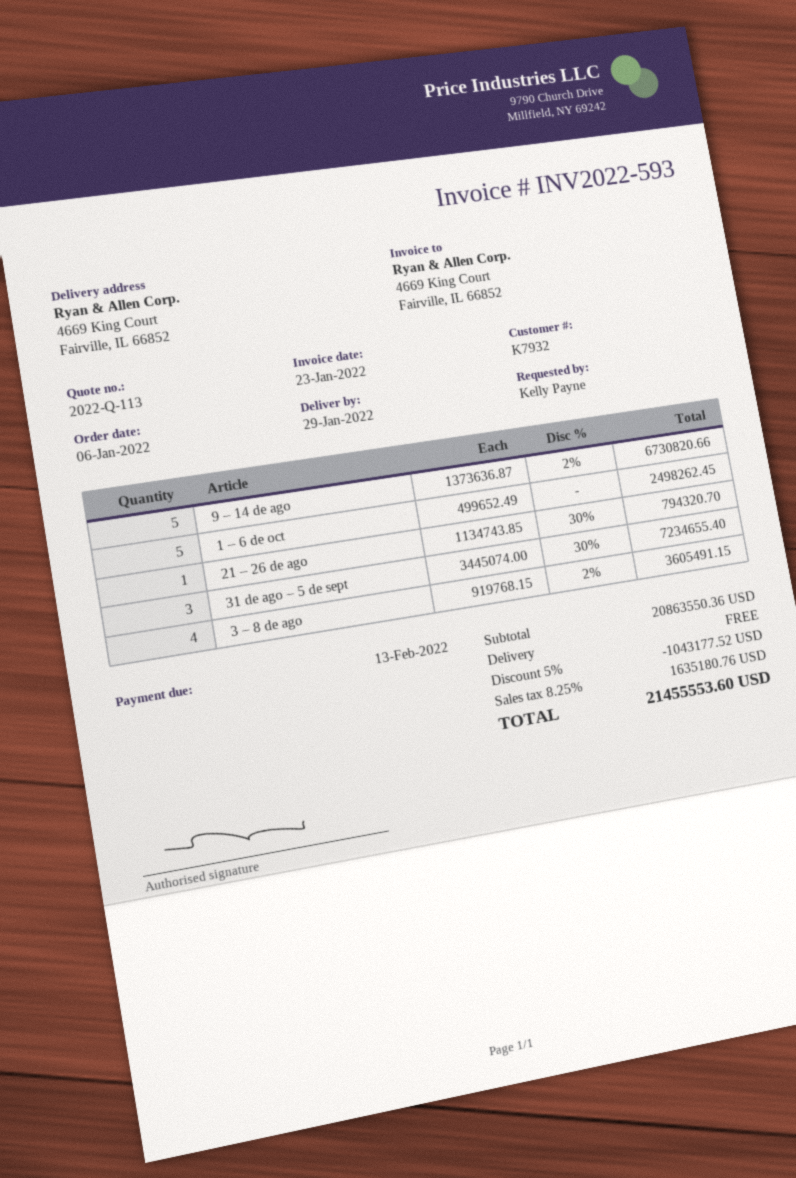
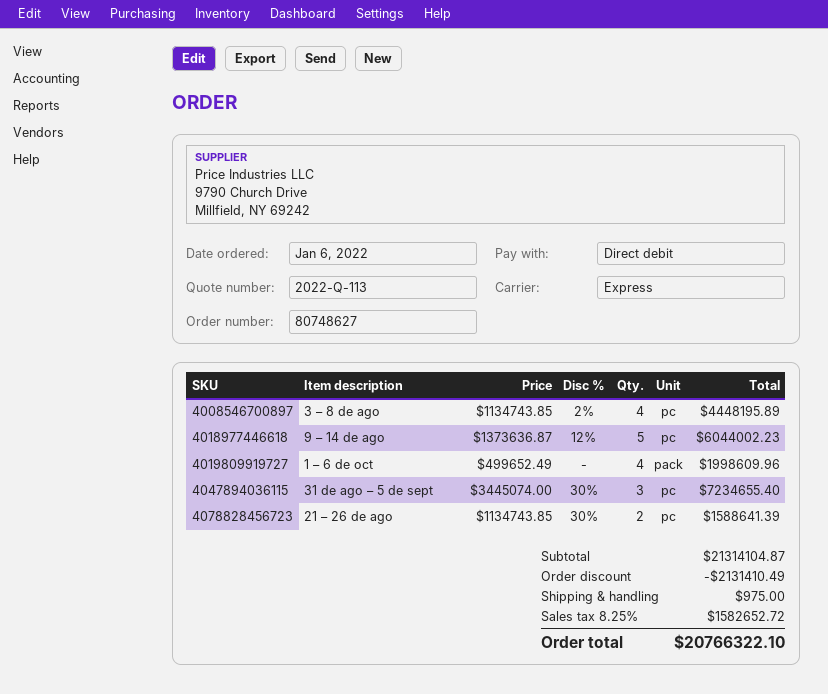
9 – 14 de ago: 5 x 1373636.87 - 2% = 6730820.66 -> 5 x 1373636.87 - 12% = 6044002.23
1 – 6 de oct: 5 x 499652.49 = 2498262.45 -> 4 x 499652.49 = 1998609.96
21 – 26 de ago: 1 x 1134743.85 - 30% = 794320.70 -> 2 x 1134743.85 - 30% = 1588641.39
3 – 8 de ago: 4 x 919768.15 - 2% = 3605491.15 -> 4 x 1134743.85 - 2% = 4448195.89
subtotal: 20863550.36 -> 21314104.87
discount: 1043177.52 -> 2131410.49
shipping: 0.00 -> 975.00
tax: 8.25% = 1635180.76 -> 8.25% = 1582652.72
total: 21455553.60 -> 20766322.10

